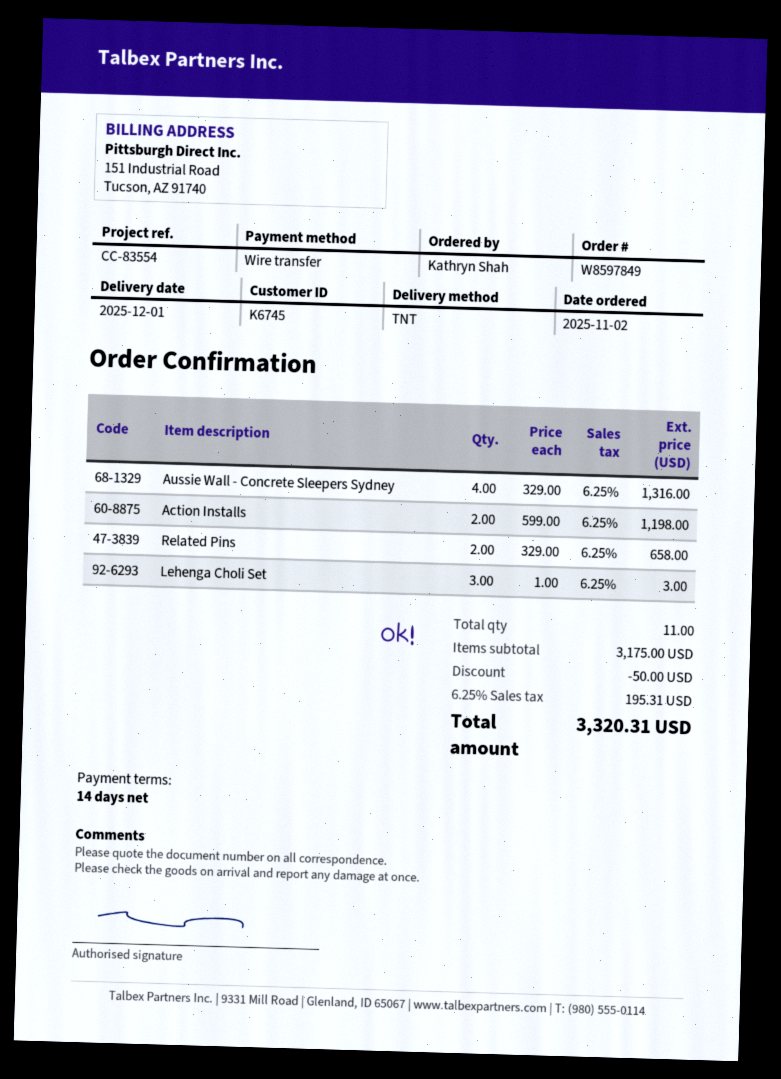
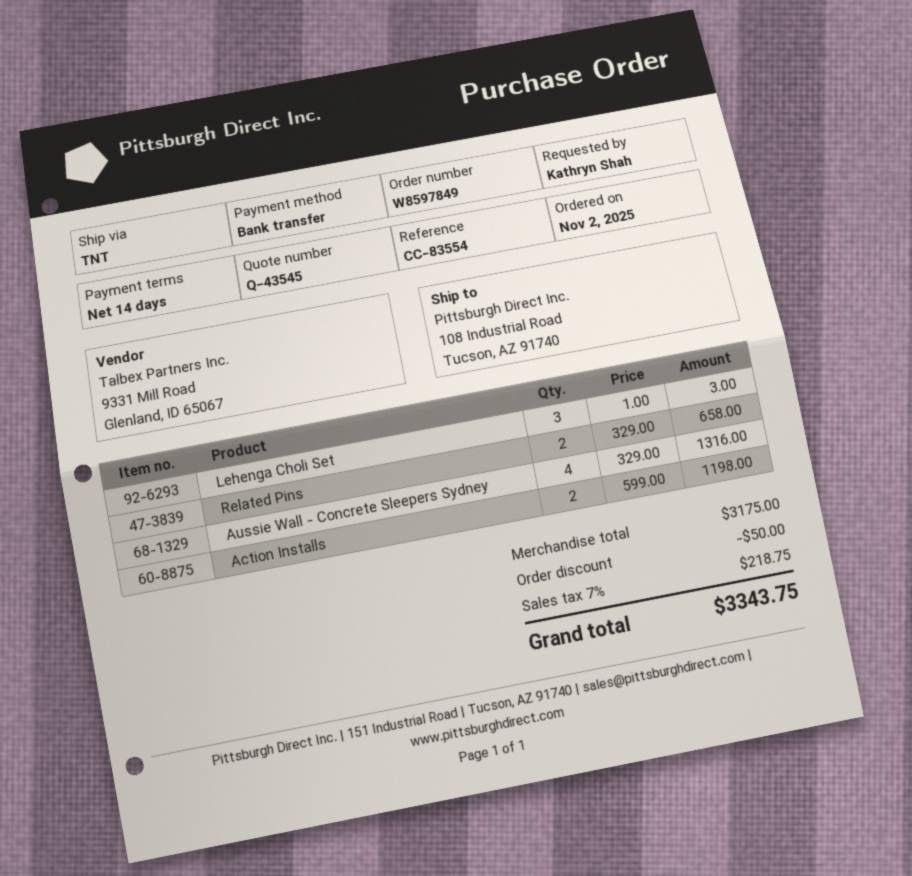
tax: 6.25% = 195.31 -> 7% = 218.75
total: 3320.31 -> 3343.75

